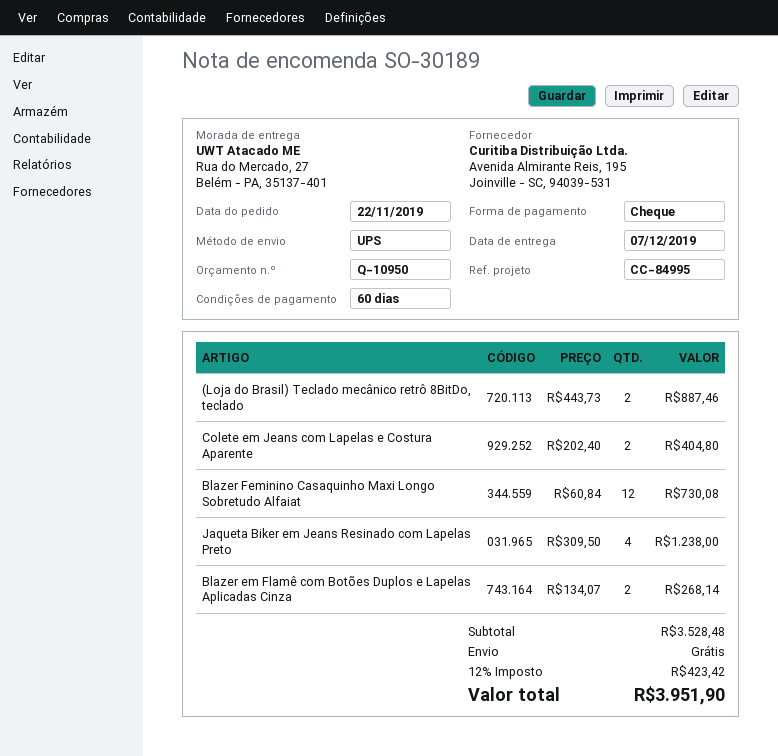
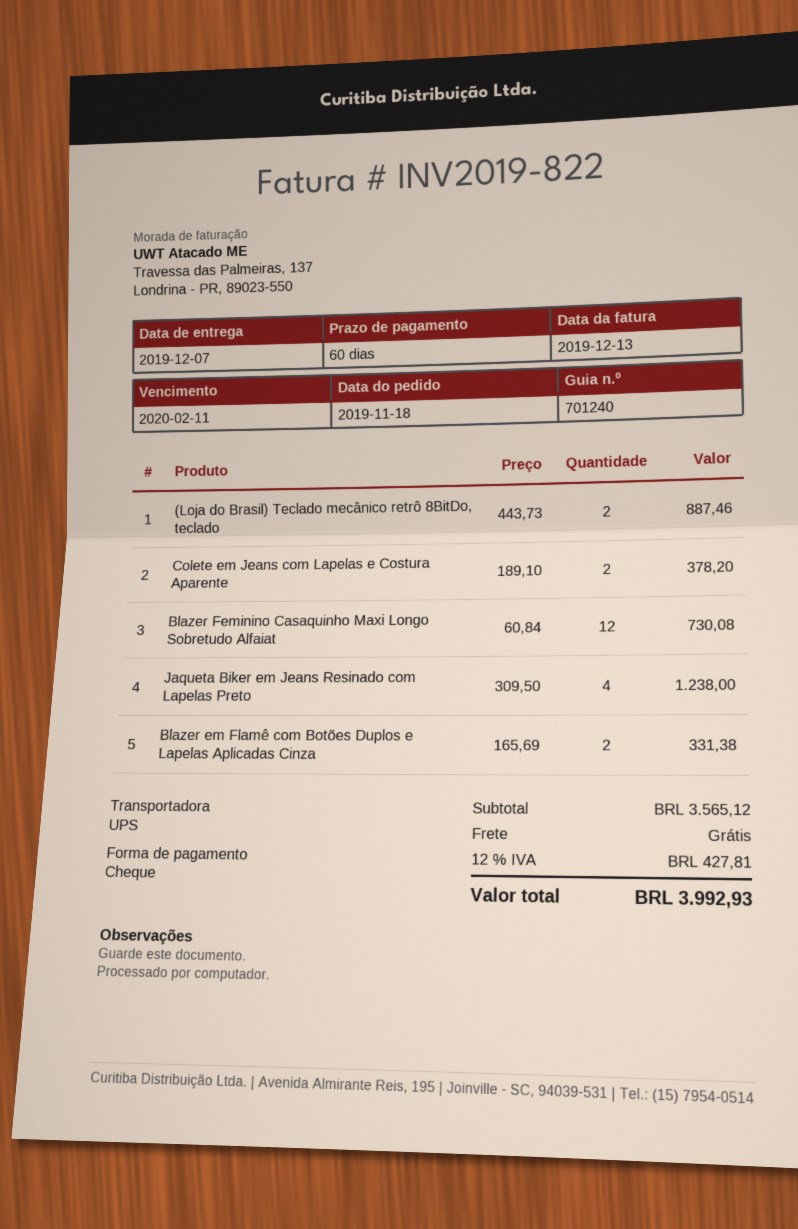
order date: 2019-11-22 -> 2019-11-18
Colete em Jeans com Lapelas e Costura Aparente: 2 x 202.40 = 404.80 -> 2 x 189.10 = 378.20
Blazer em Flamê com Botões Duplos e Lapelas Aplicadas Cinza: 2 x 134.07 = 268.14 -> 2 x 165.69 = 331.38
subtotal: 3528.48 -> 3565.12
tax: 12% = 423.42 -> 12% = 427.81
total: 3951.90 -> 3992.93

